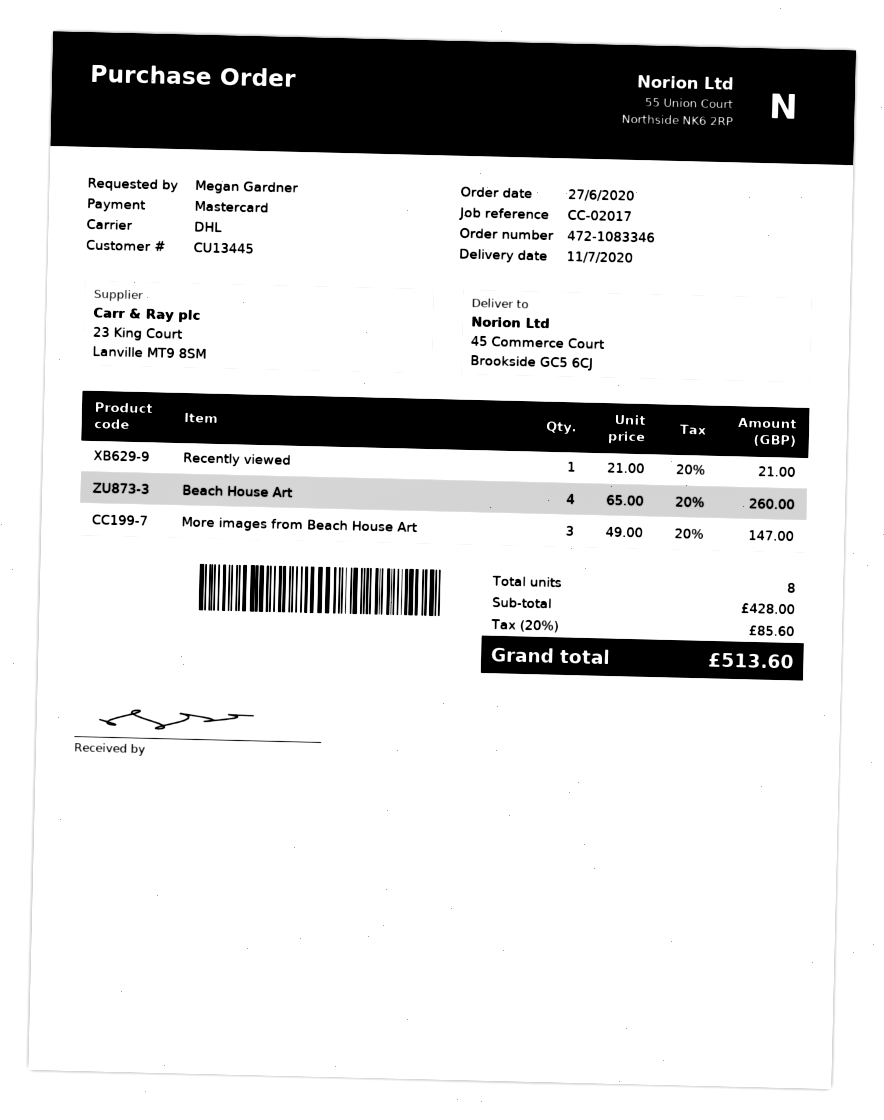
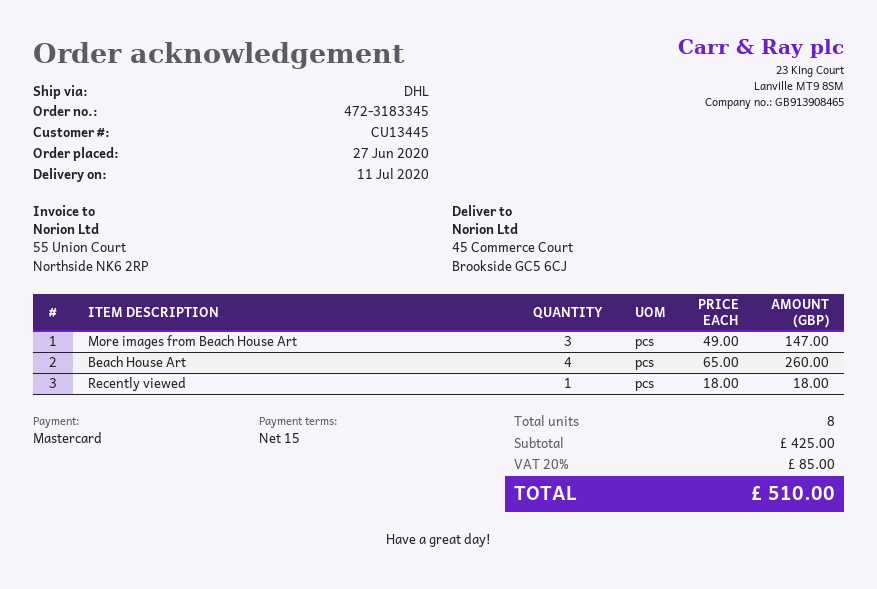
order number: 472-1083346 -> 472-3183345
Recently viewed: 1 x 21.00 = 21.00 -> 1 x 18.00 = 18.00
subtotal: 428.00 -> 425.00
tax: 20% = 85.60 -> 20% = 85.00
total: 513.60 -> 510.00

